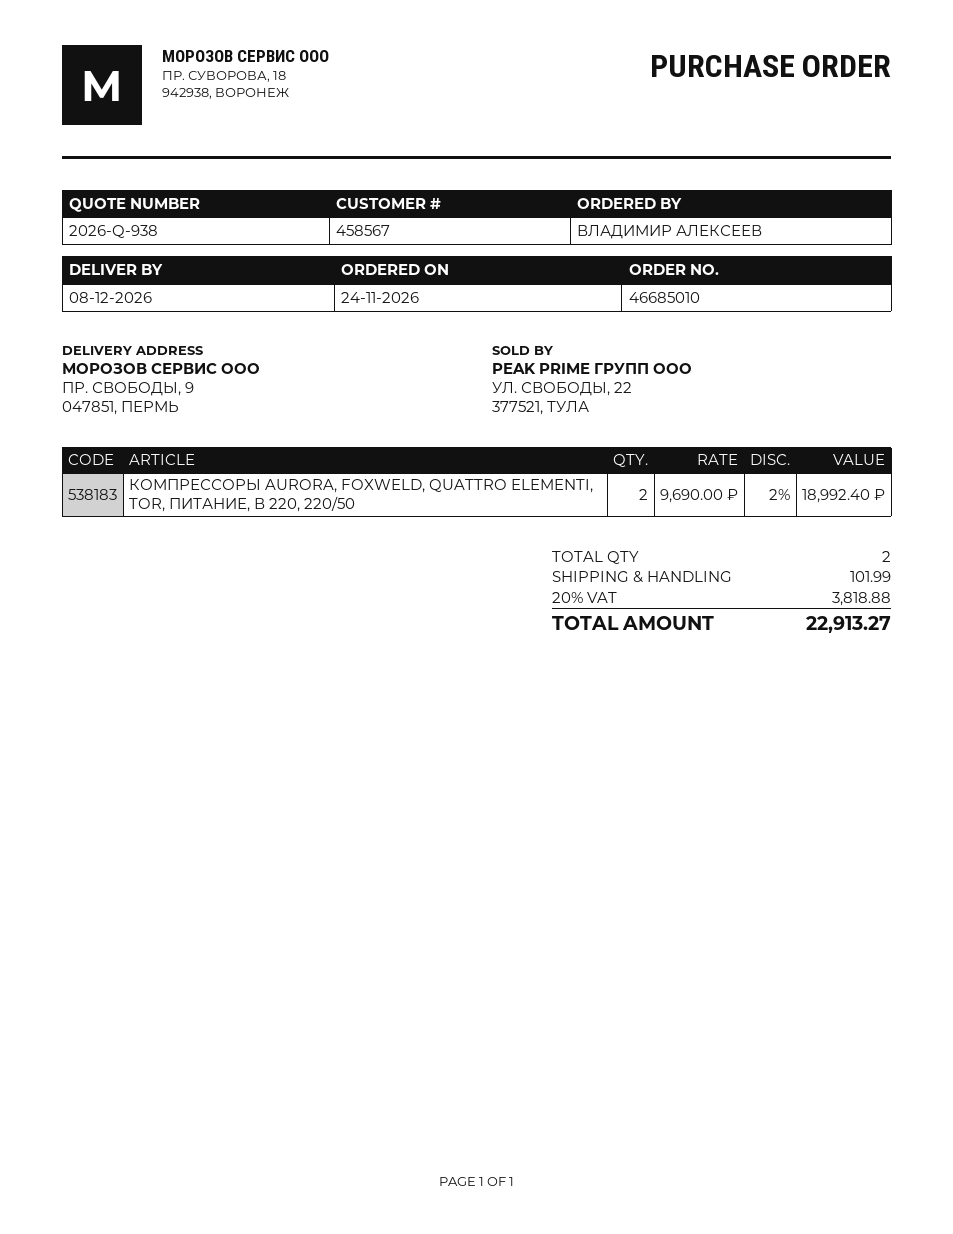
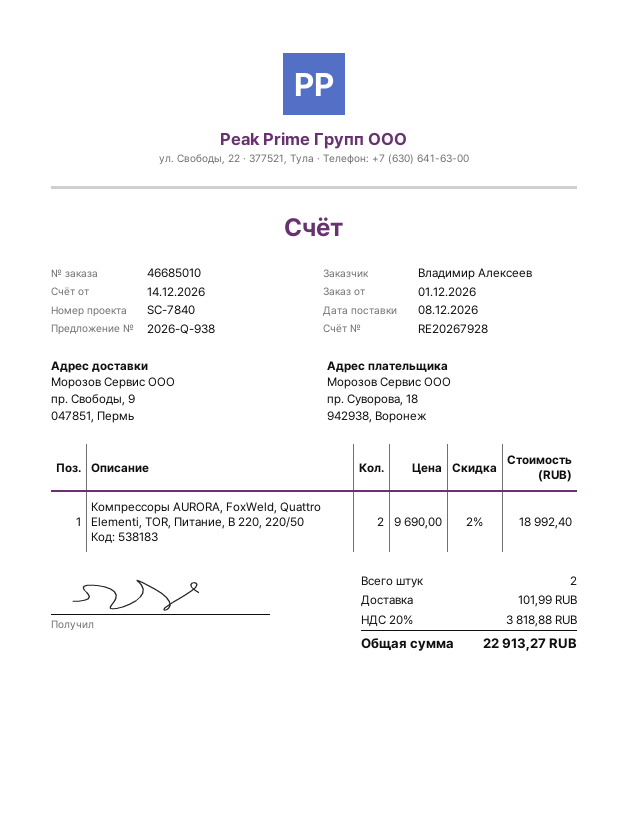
order date: 2026-11-24 -> 2026-12-01

